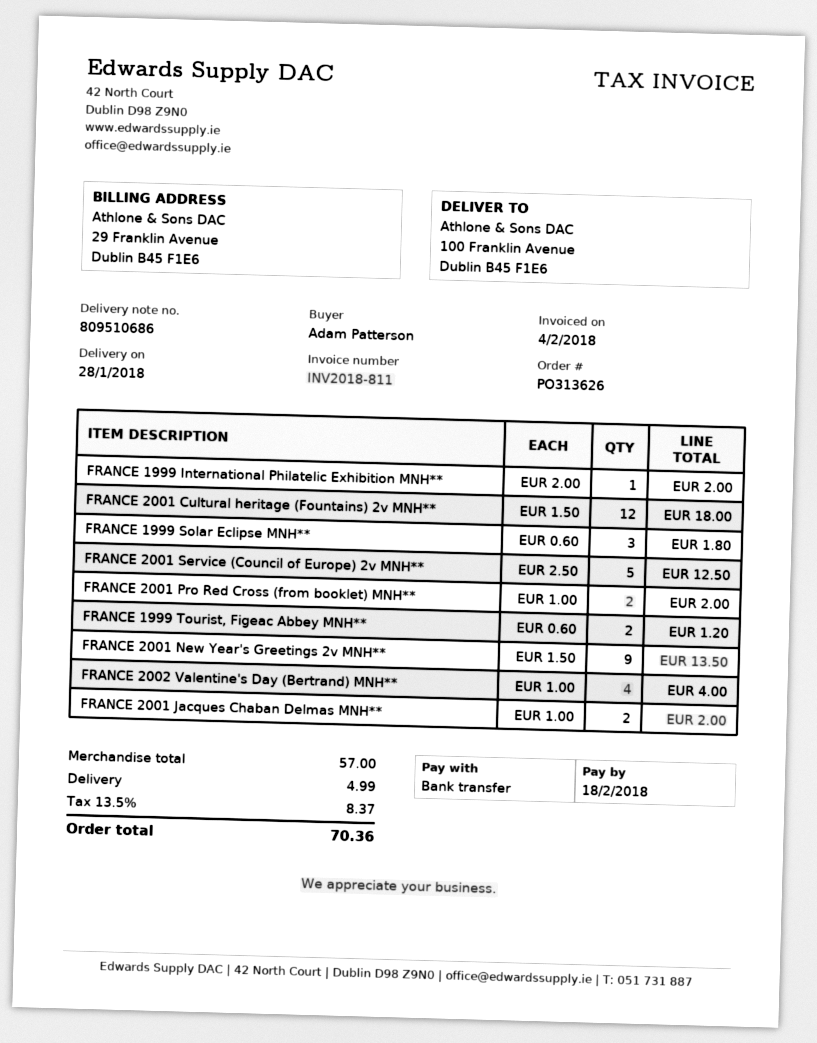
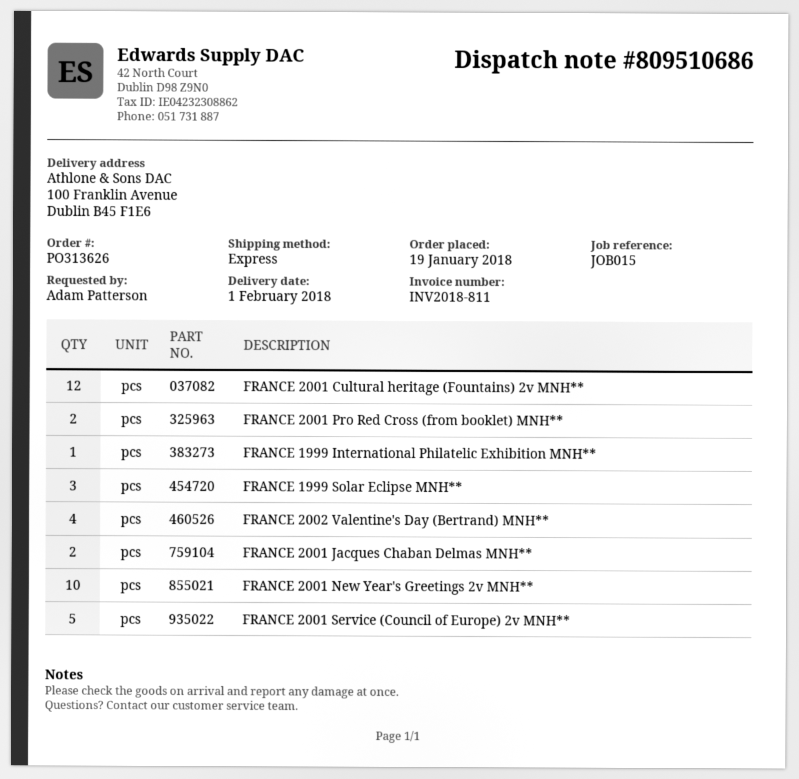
delivery date: 2018-01-28 -> 2018-02-01
FRANCE 1999 Tourist, Figeac Abbey MNH**: 2 -> none
FRANCE 2001 New Year's Greetings 2v MNH**: 9 -> 10

